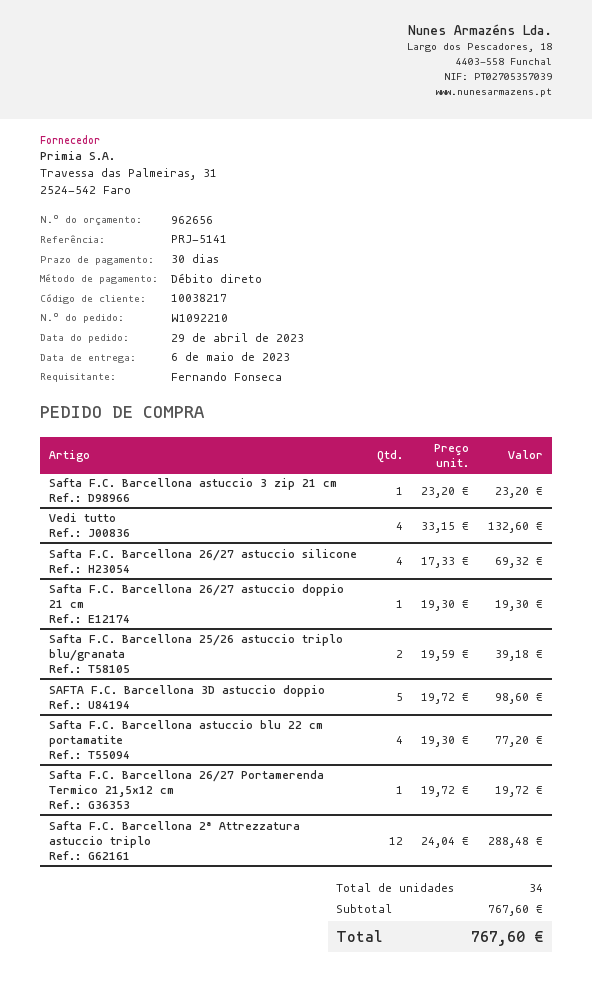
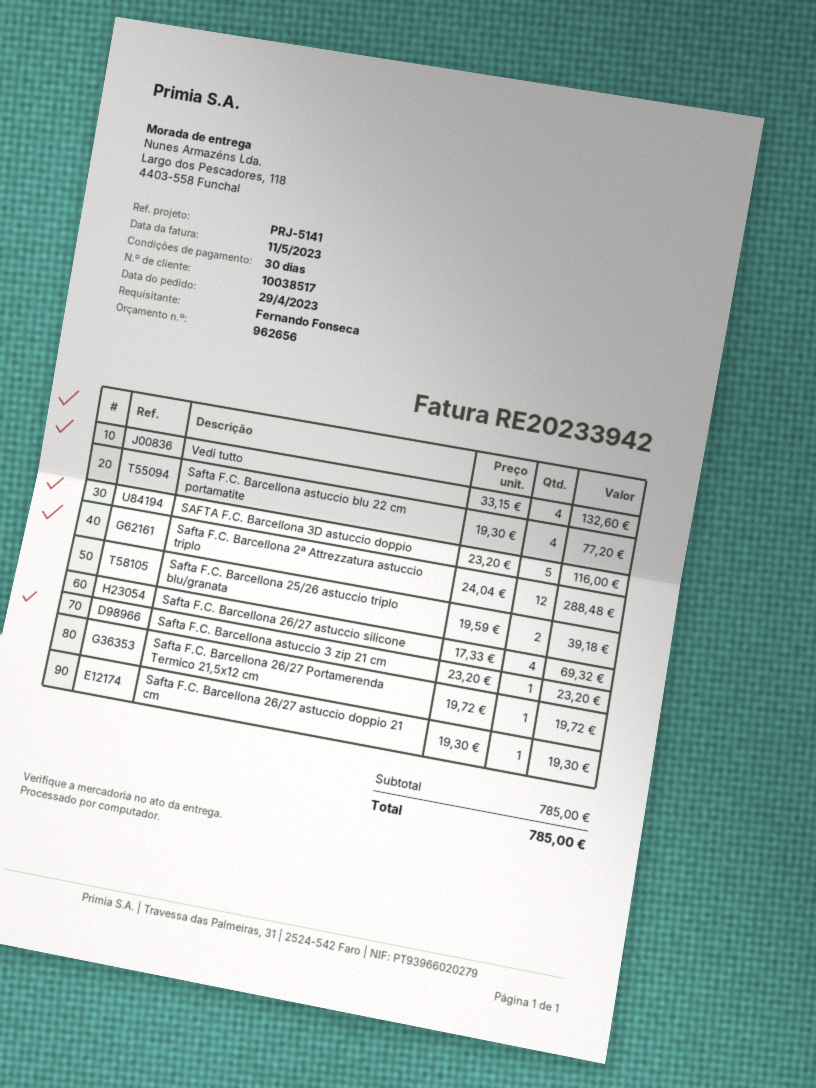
customer number: 10038217 -> 10038517
SAFTA F.C. Barcellona 3D astuccio doppio: 5 x 19.72 = 98.60 -> 5 x 23.20 = 116.00
subtotal: 767.60 -> 785.00
total: 767.60 -> 785.00

